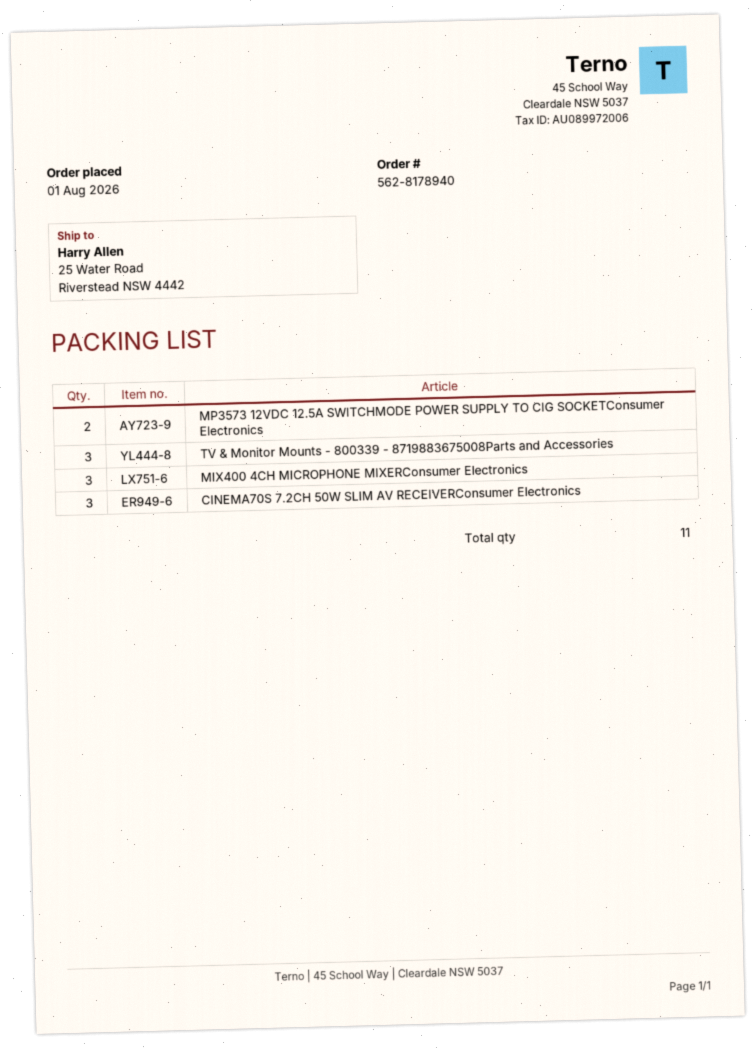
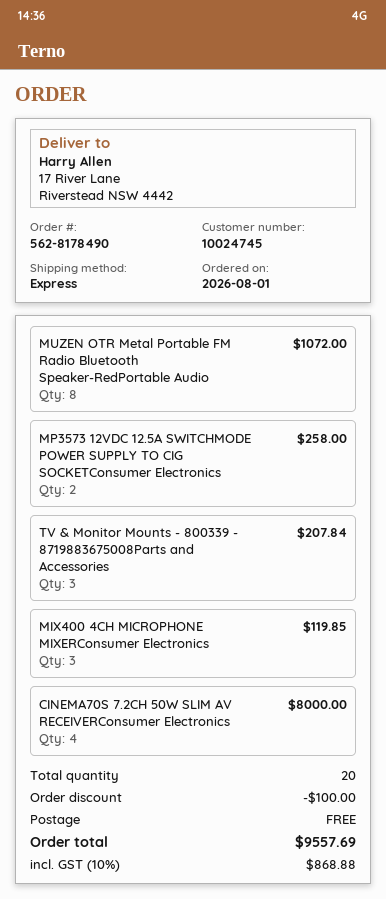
order number: 562-8178940 -> 562-8178490
ship to: 25 Water Road, Riverstead NSW 4442 -> 17 River Lane, Riverstead NSW 4442
CINEMA70S 7.2CH 50W SLIM AV RECEIVERConsumer Electronics: 3 -> 4
MUZEN OTR Metal Portable FM Radio Bluetooth Speaker-RedPortable Audio: none -> 8
total quantity: 11 -> 20

